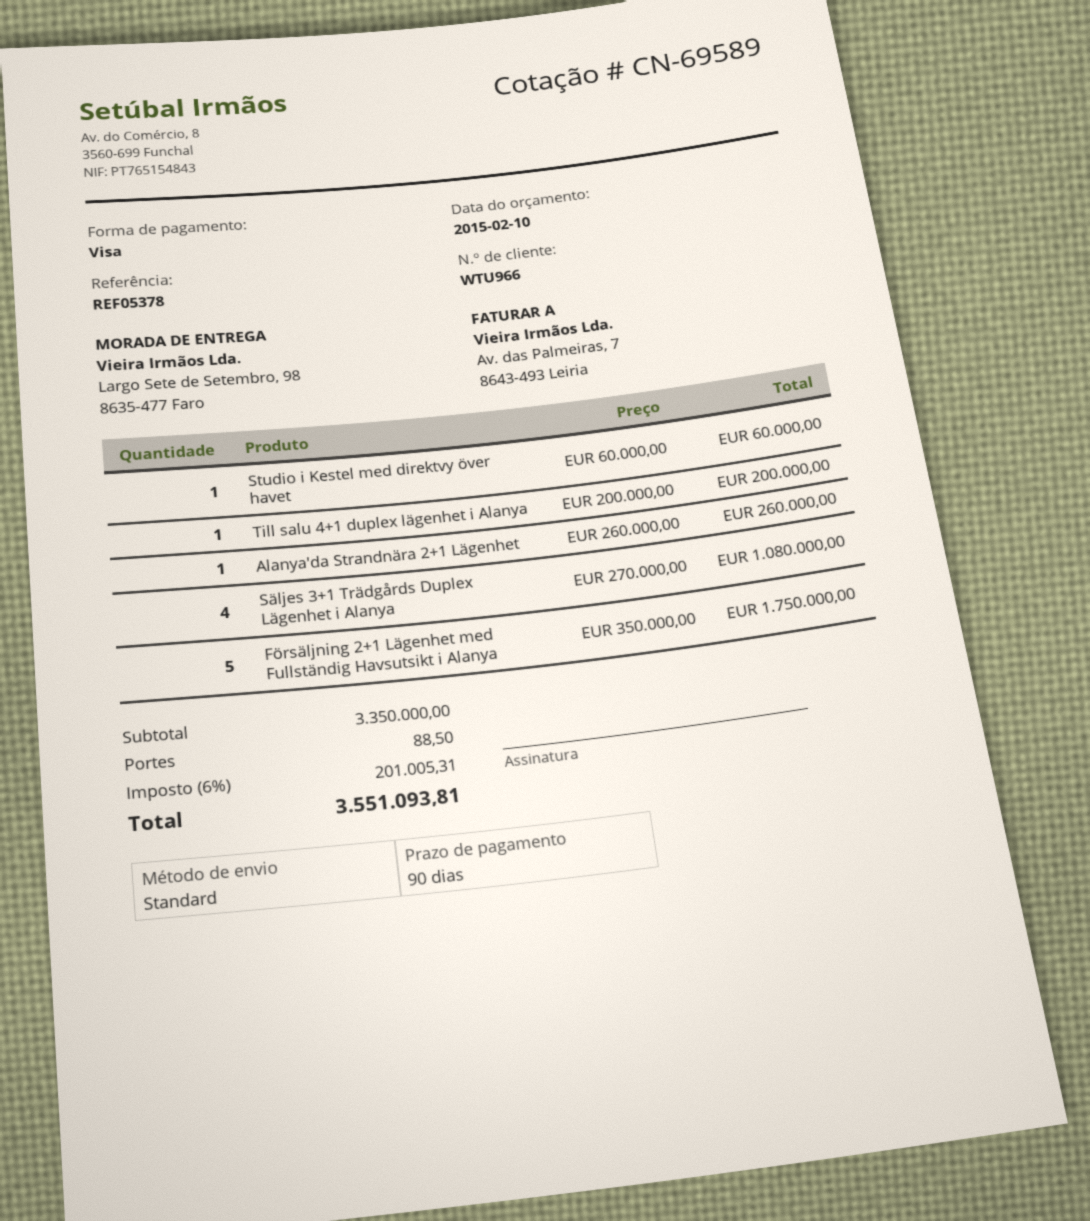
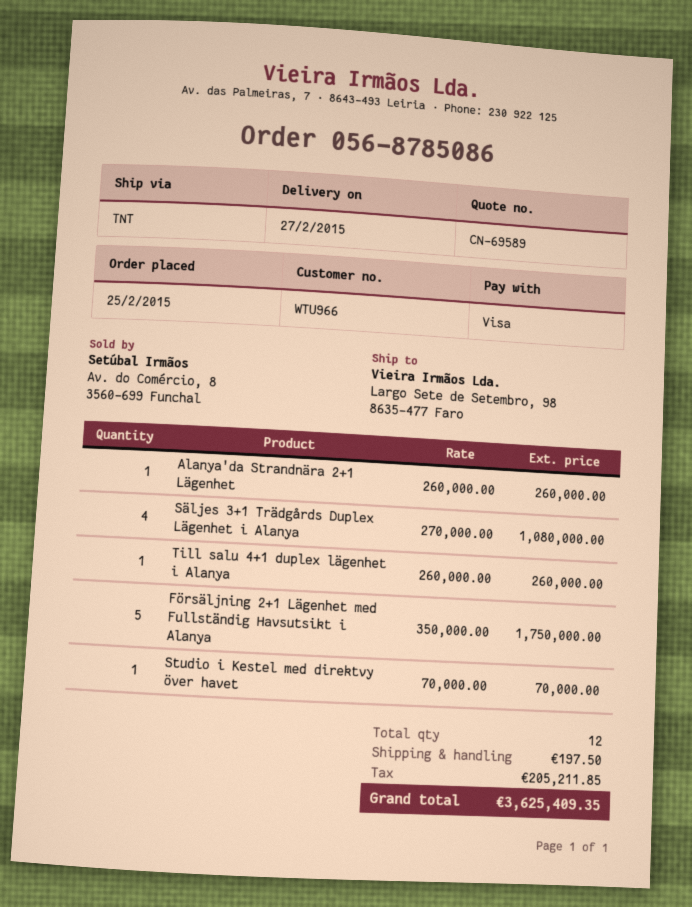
shipping method: standard -> TNT
Studio i Kestel med direktvy över havet: 1 x 60000.00 = 60000.00 -> 1 x 70000.00 = 70000.00
Till salu 4+1 duplex lägenhet i Alanya: 1 x 200000.00 = 200000.00 -> 1 x 260000.00 = 260000.00
shipping: 88.50 -> 197.50
tax: 201005.31 -> 205211.85
total: 3551093.81 -> 3625409.35

